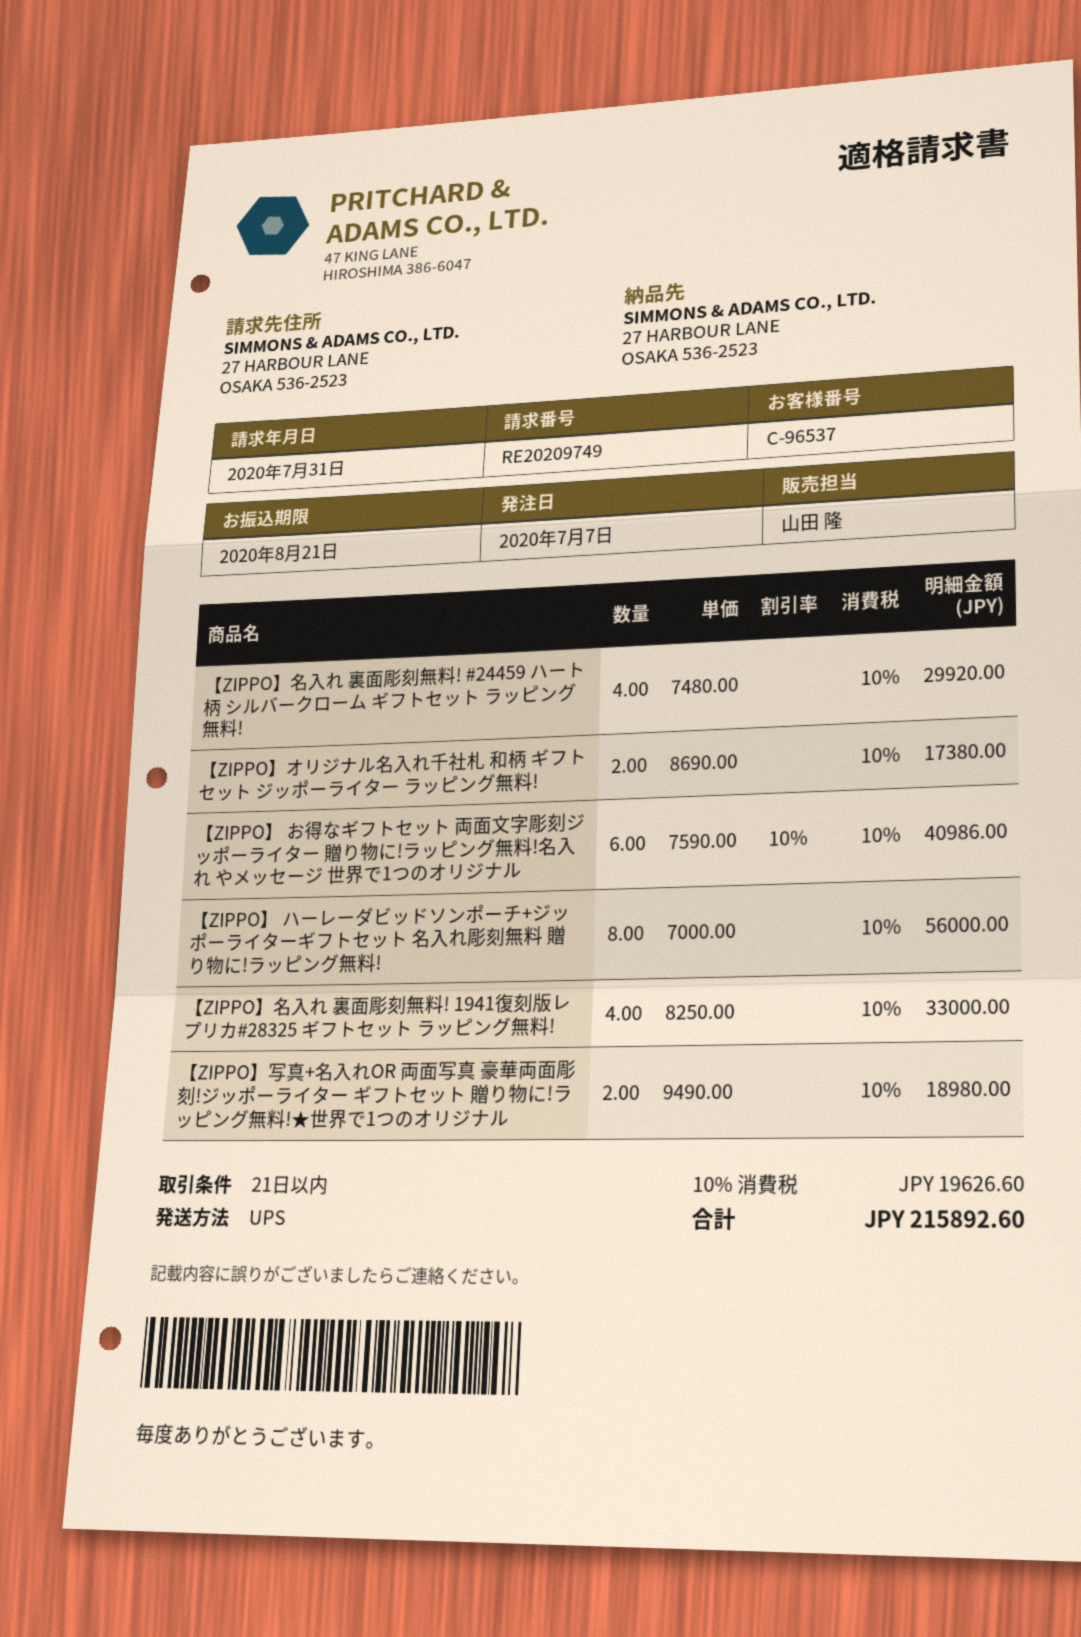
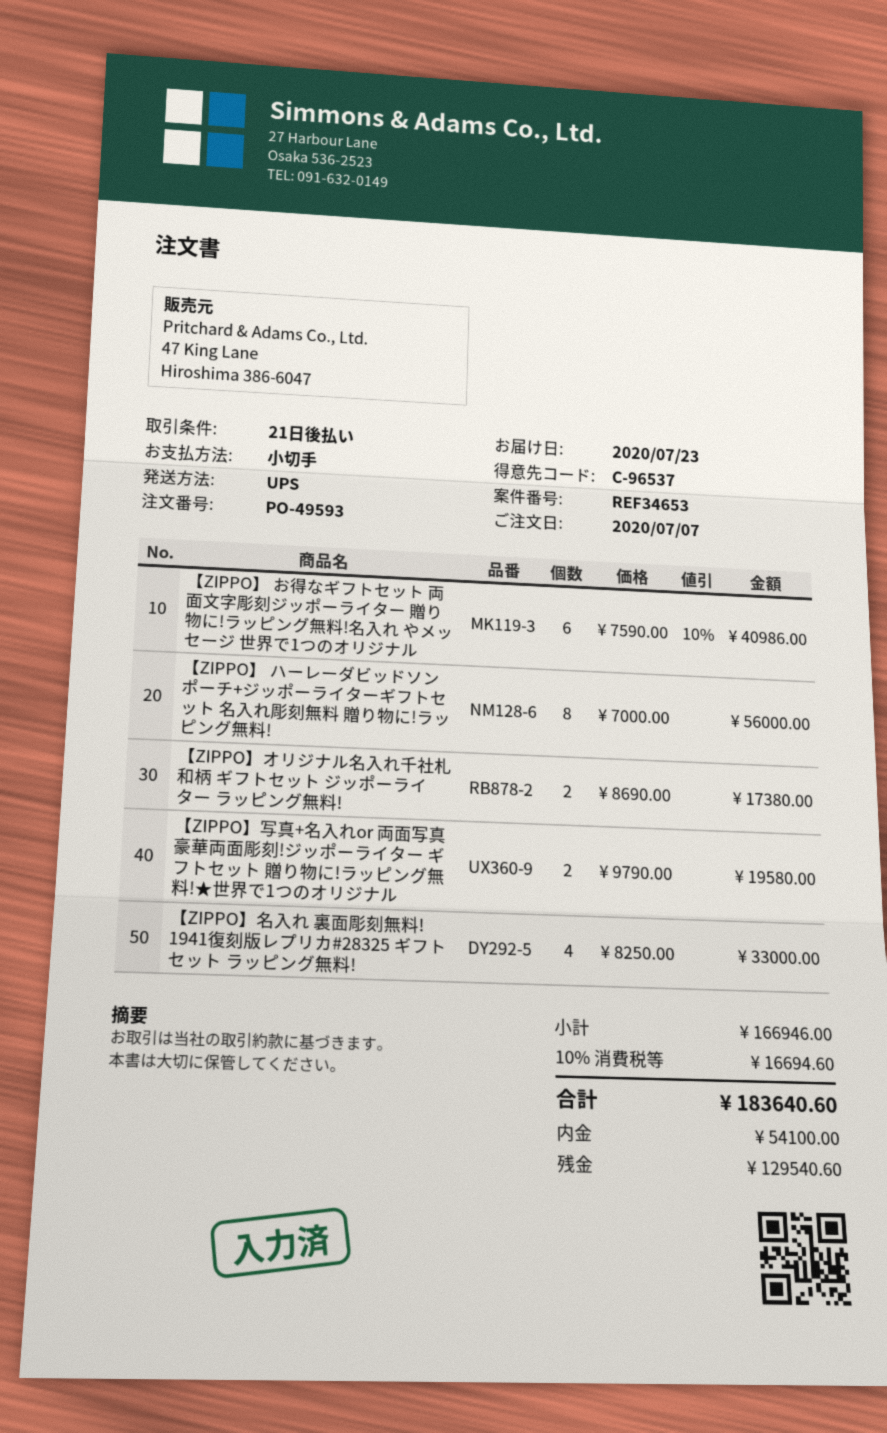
【ZIPPO】名入れ 裏面彫刻無料! #24459 ハート柄 シルバークローム ギフトセット ラッピング無料!: 4 x 7480.00 = 29920.00 -> none
【ZIPPO】写真+名入れOR 両面写真 豪華両面彫刻!ジッポーライター ギフトセット 贈り物に!ラッピング無料!★世界で1つのオリジナル: 2 x 9490.00 = 18980.00 -> 2 x 9790.00 = 19580.00
tax: 10% = 19626.60 -> 10% = 16694.60
total: 215892.60 -> 183640.60

